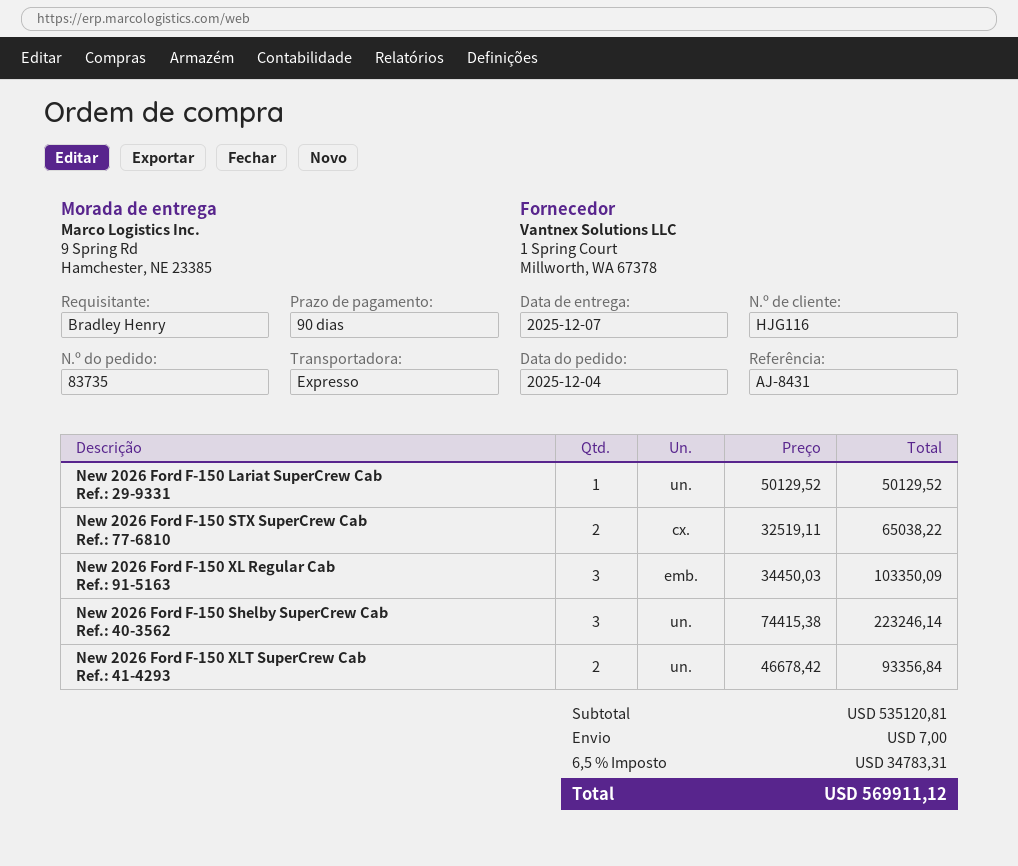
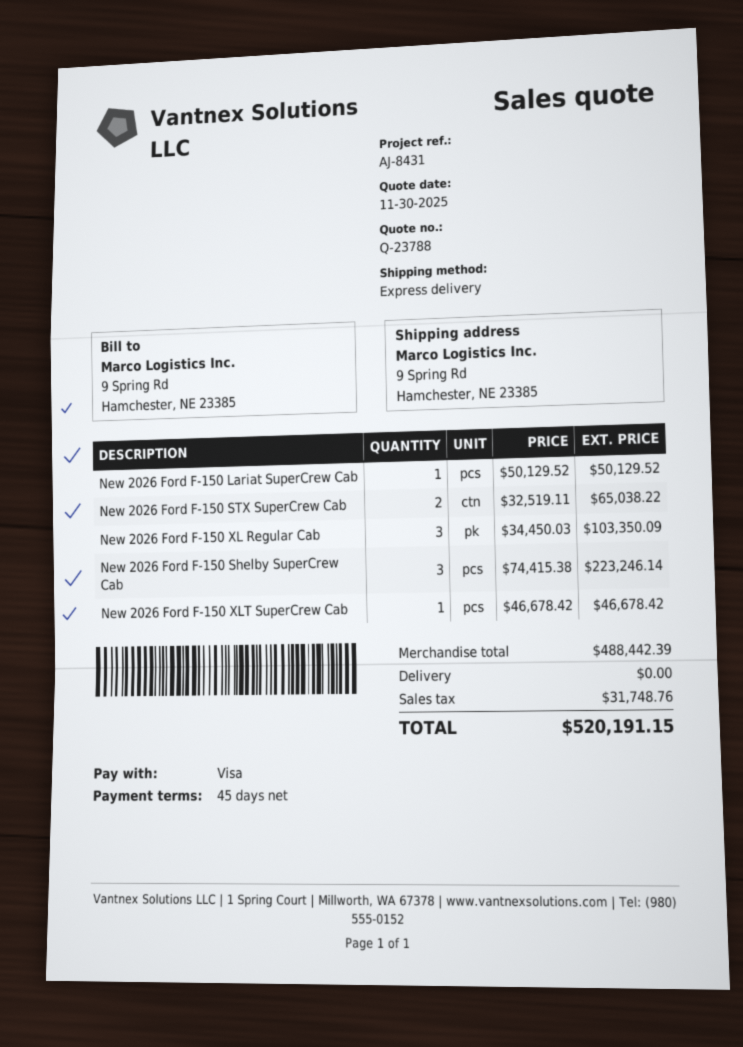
payment terms: 90 days -> 45 days
New 2026 Ford F-150 XLT SuperCrew Cab: 2 x 46678.42 = 93356.84 -> 1 x 46678.42 = 46678.42
subtotal: 535120.81 -> 488442.39
shipping: 7.00 -> 0.00
tax: 34783.31 -> 31748.76
total: 569911.12 -> 520191.15

